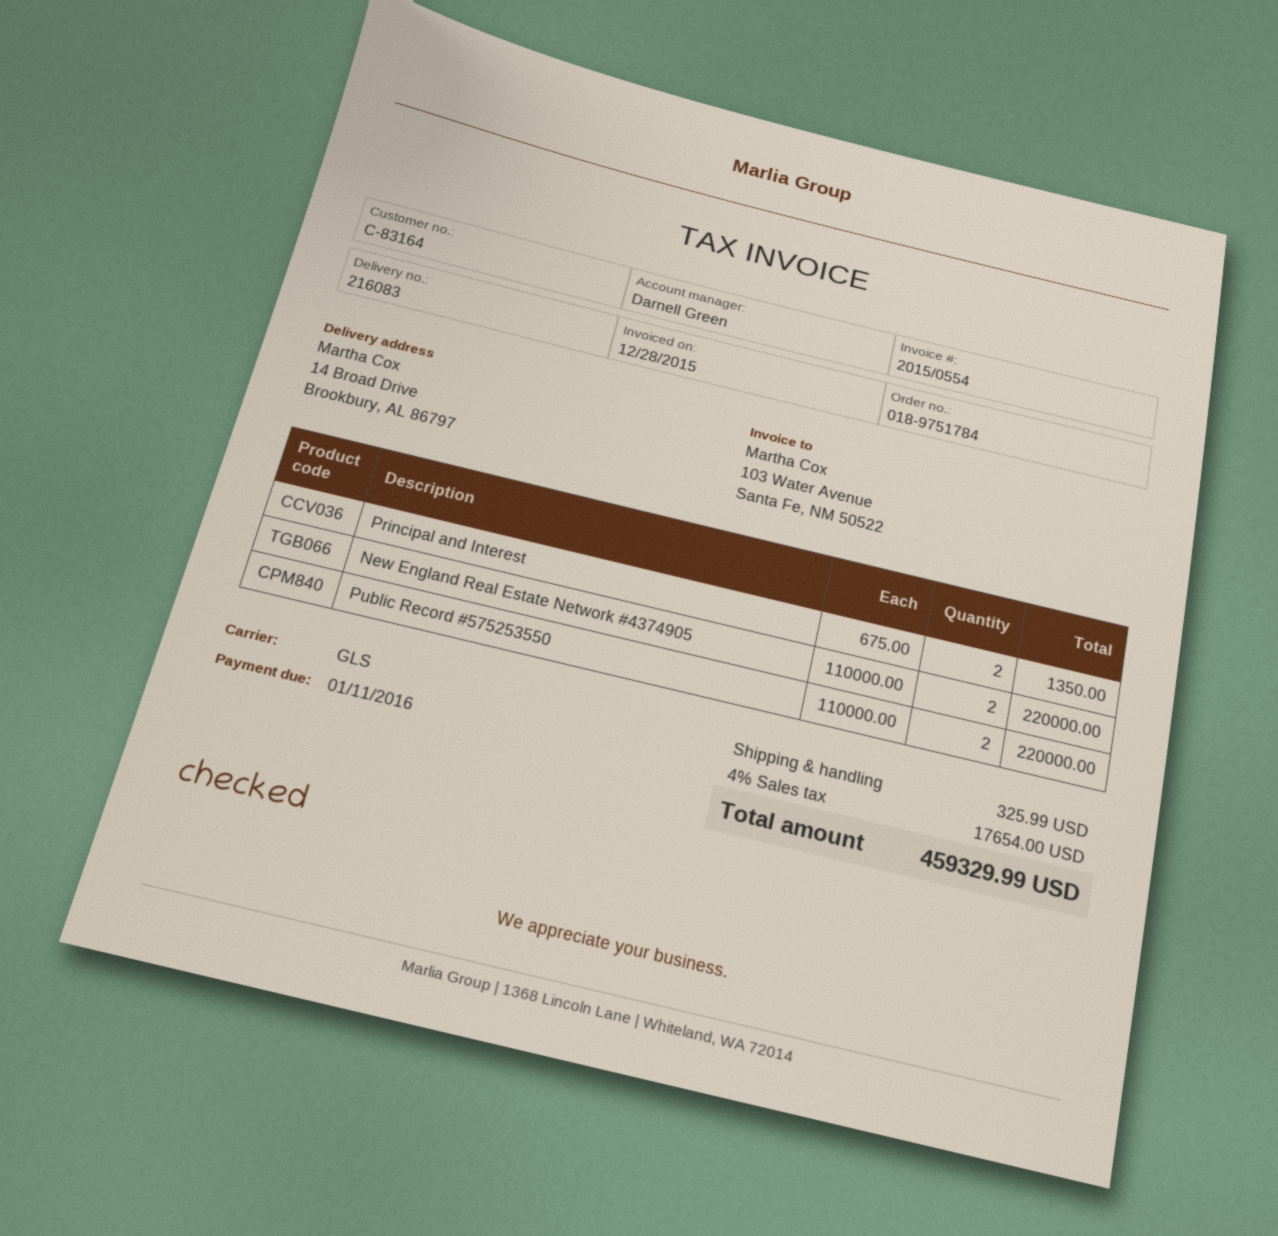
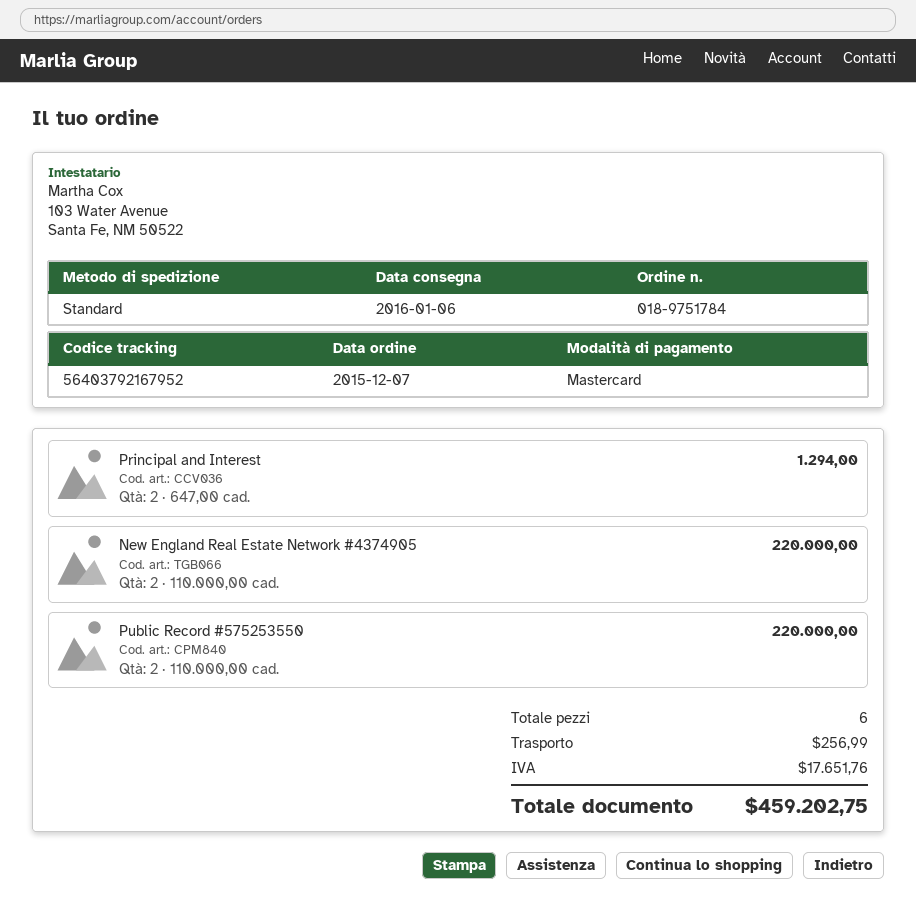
shipping method: GLS -> standard
Principal and Interest: 2 x 675.00 = 1350.00 -> 2 x 647.00 = 1294.00
shipping: 325.99 -> 256.99
tax: 17654.00 -> 17651.76
total: 459329.99 -> 459202.75

